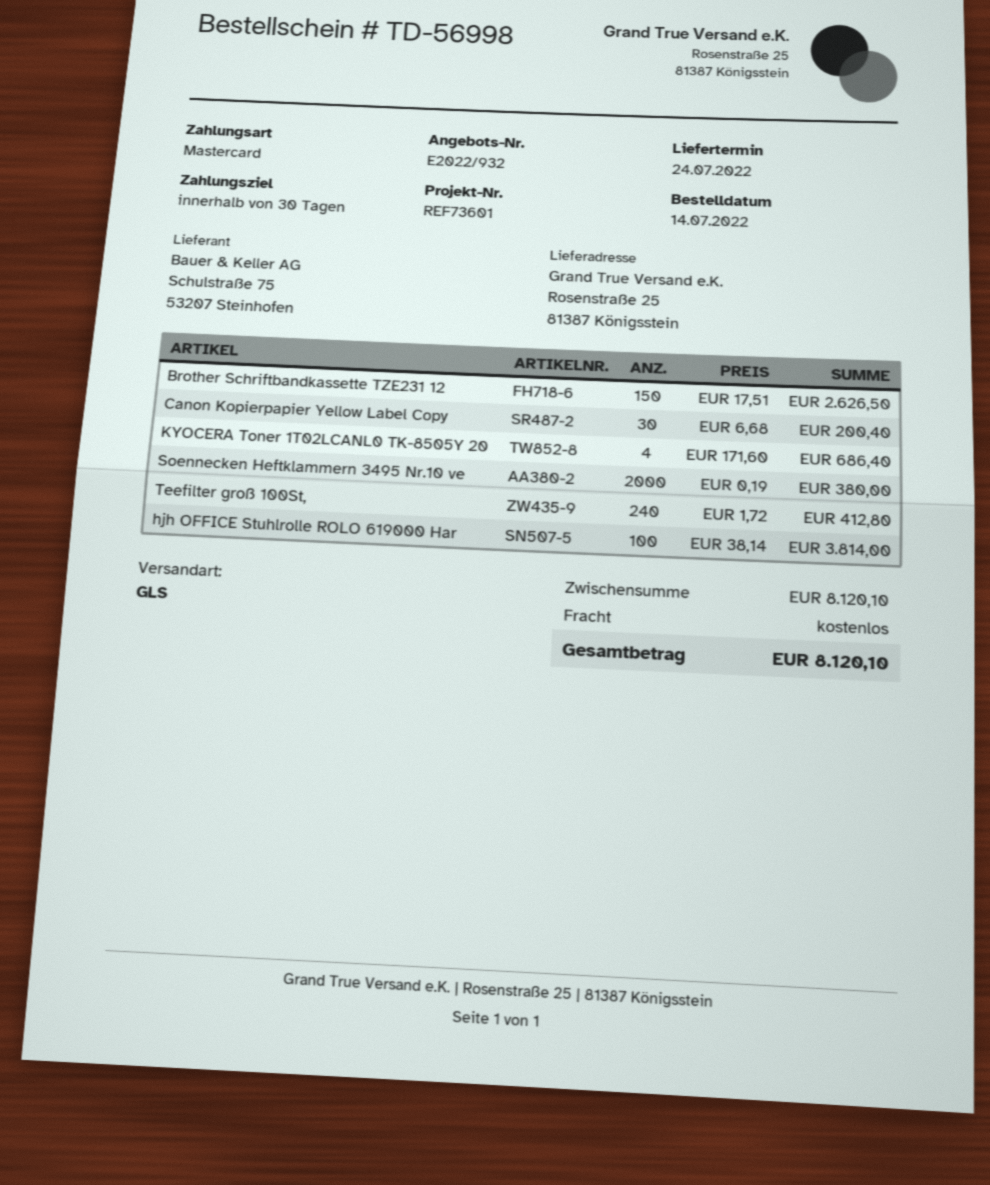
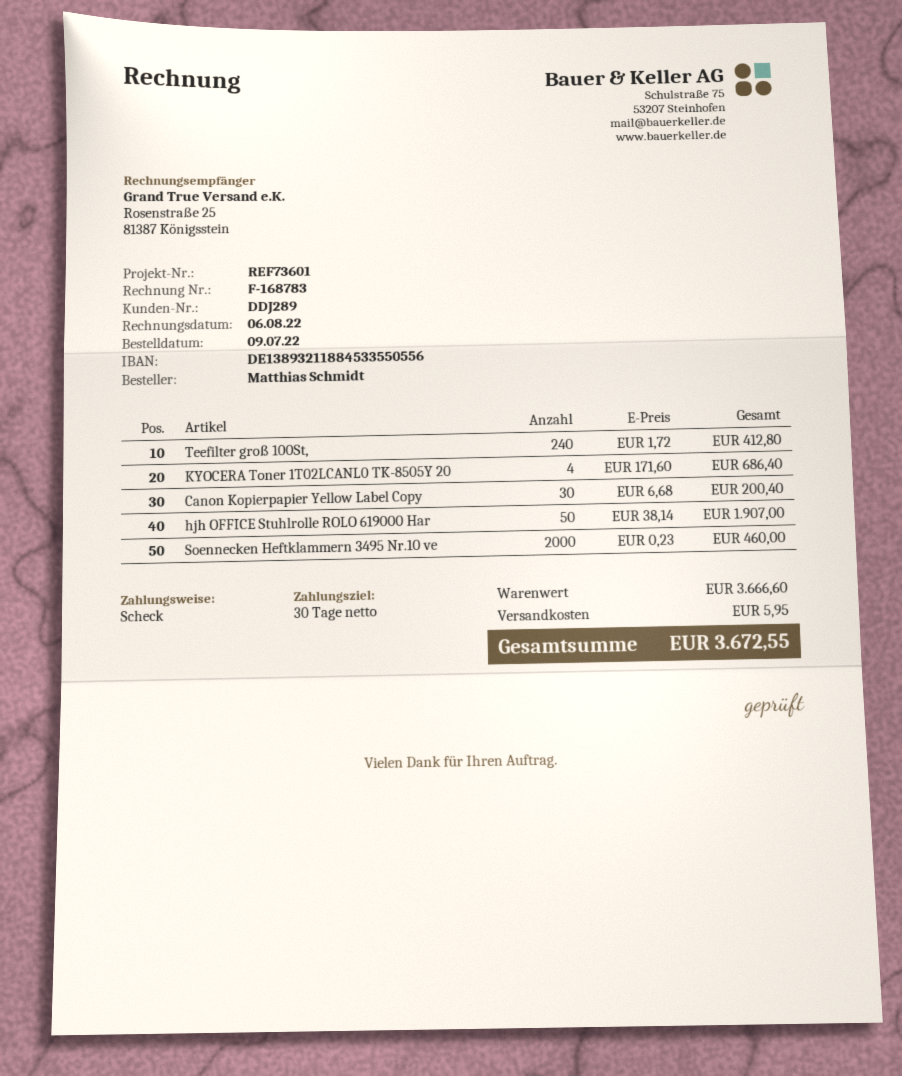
order date: 2022-07-14 -> 2022-07-09
payment method: Mastercard -> cheque
Brother Schriftbandkassette TZE231 12: 150 x 17.51 = 2626.50 -> none
Soennecken Heftklammern 3495 Nr.10 ve: 2000 x 0.19 = 380.00 -> 2000 x 0.23 = 460.00
hjh OFFICE Stuhlrolle ROLO 619000 Har: 100 x 38.14 = 3814.00 -> 50 x 38.14 = 1907.00
subtotal: 8120.10 -> 3666.60
shipping: 0.00 -> 5.95
total: 8120.10 -> 3672.55

